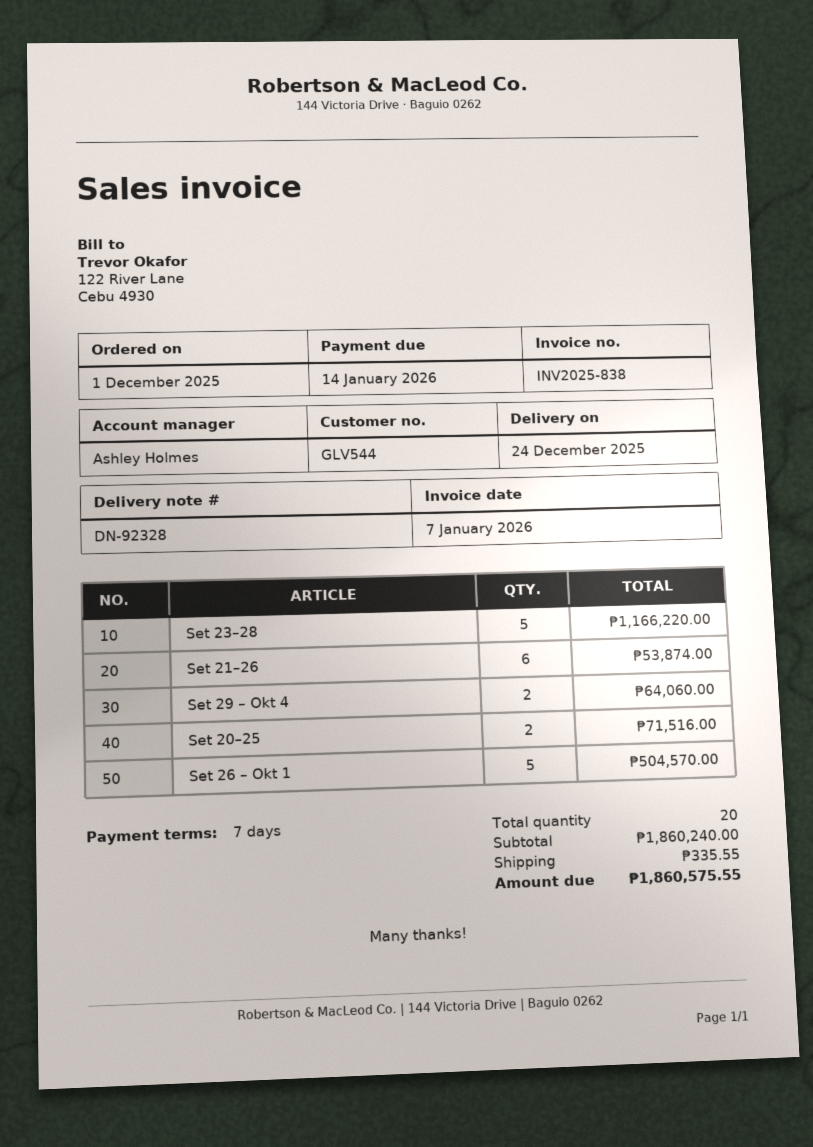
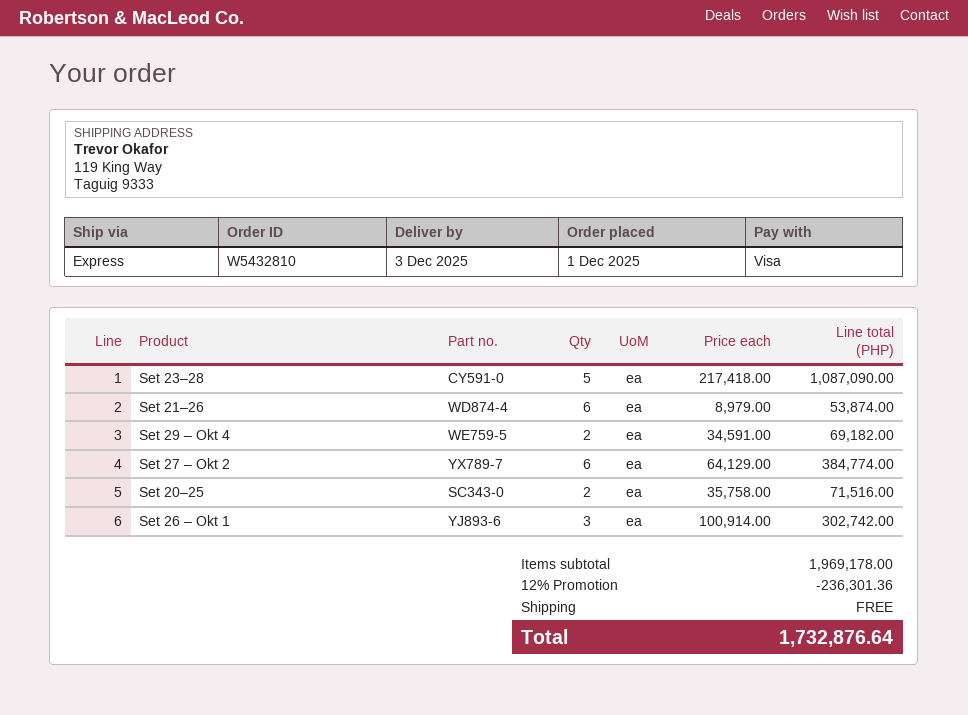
delivery date: 2025-12-24 -> 2025-12-03
Set 23–28: 5 for 1166220.00 -> 5 for 1087090.00
Set 29 – Okt 4: 2 for 64060.00 -> 2 for 69182.00
Set 26 – Okt 1: 5 for 504570.00 -> 3 for 302742.00
Set 27 – Okt 2: none -> 6 for 384774.00
subtotal: 1860240.00 -> 1969178.00
discount: none -> 12% = 236301.36
shipping: 335.55 -> 0.00
total: 1860575.55 -> 1732876.64

